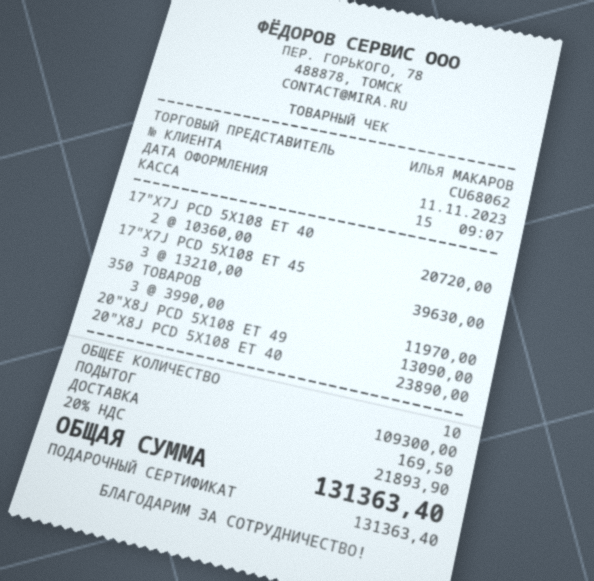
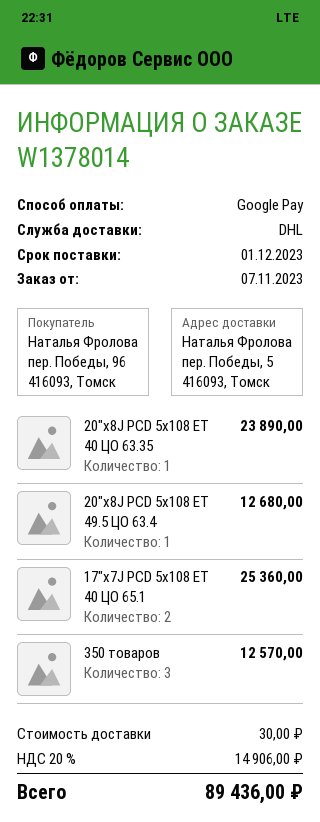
order date: 2023-11-11 -> 2023-11-07
payment method: gift card -> Google Pay
17"X7J PCD 5X108 ЕТ 40: 2 for 20720.00 -> 2 for 25360.00
17"X7J PCD 5X108 ЕТ 45: 3 for 39630.00 -> none
350 ТОВАРОВ: 3 for 11970.00 -> 3 for 12570.00
20"X8J PCD 5X108 ЕТ 49: 1 for 13090.00 -> 1 for 12680.00
shipping: 169.50 -> 30.00
tax: 20% = 21893.90 -> 20% = 14906.00
total: 131363.40 -> 89436.00

